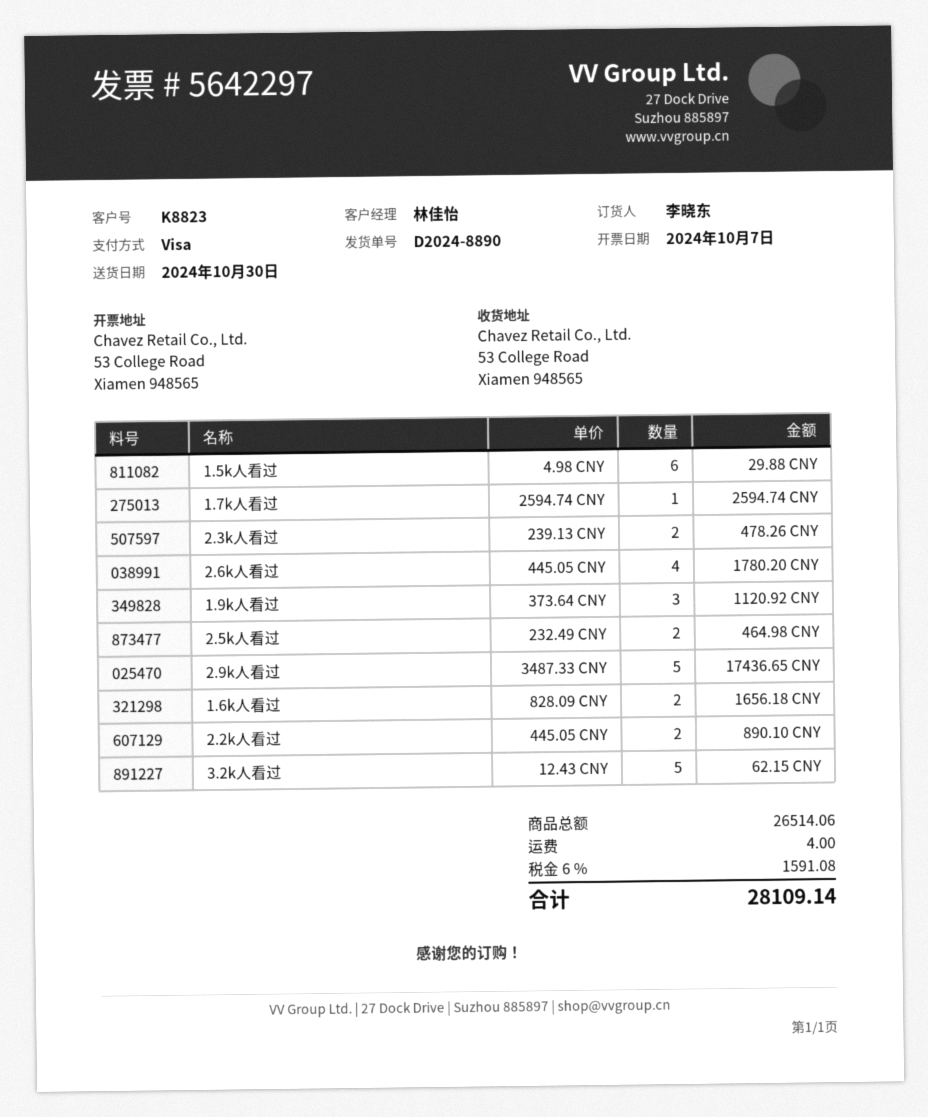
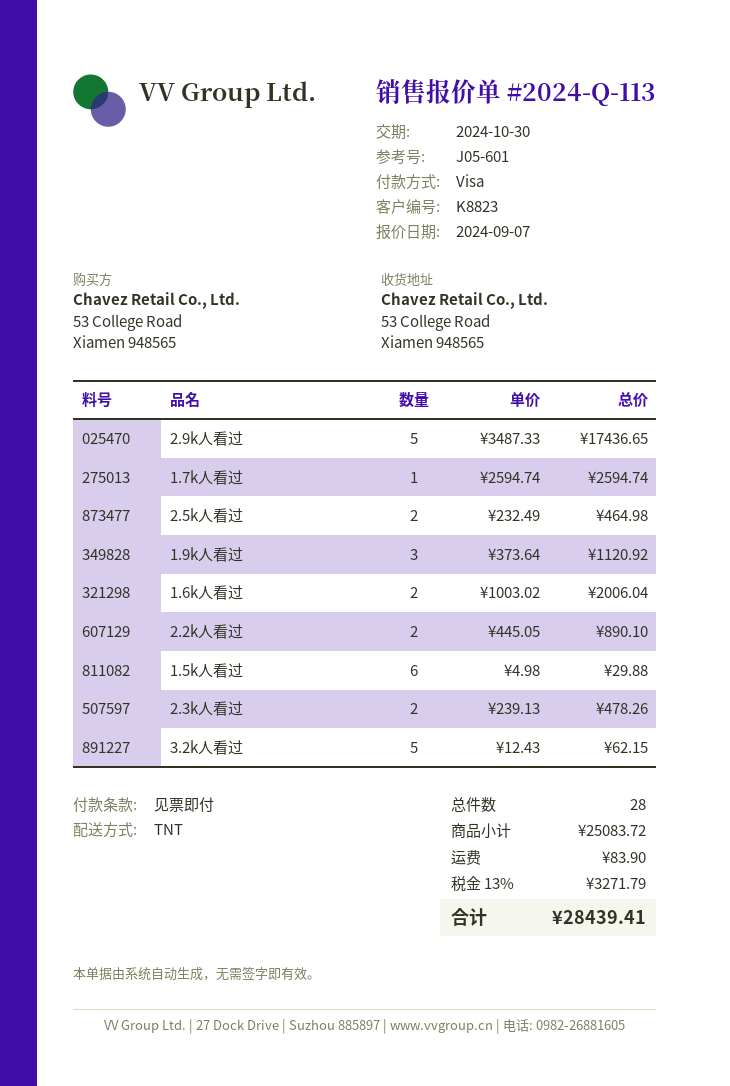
2.6k人看过: 4 x 445.05 = 1780.20 -> none
1.6k人看过: 2 x 828.09 = 1656.18 -> 2 x 1003.02 = 2006.04
subtotal: 26514.06 -> 25083.72
shipping: 4.00 -> 83.90
tax: 6% = 1591.08 -> 13% = 3271.79
total: 28109.14 -> 28439.41

